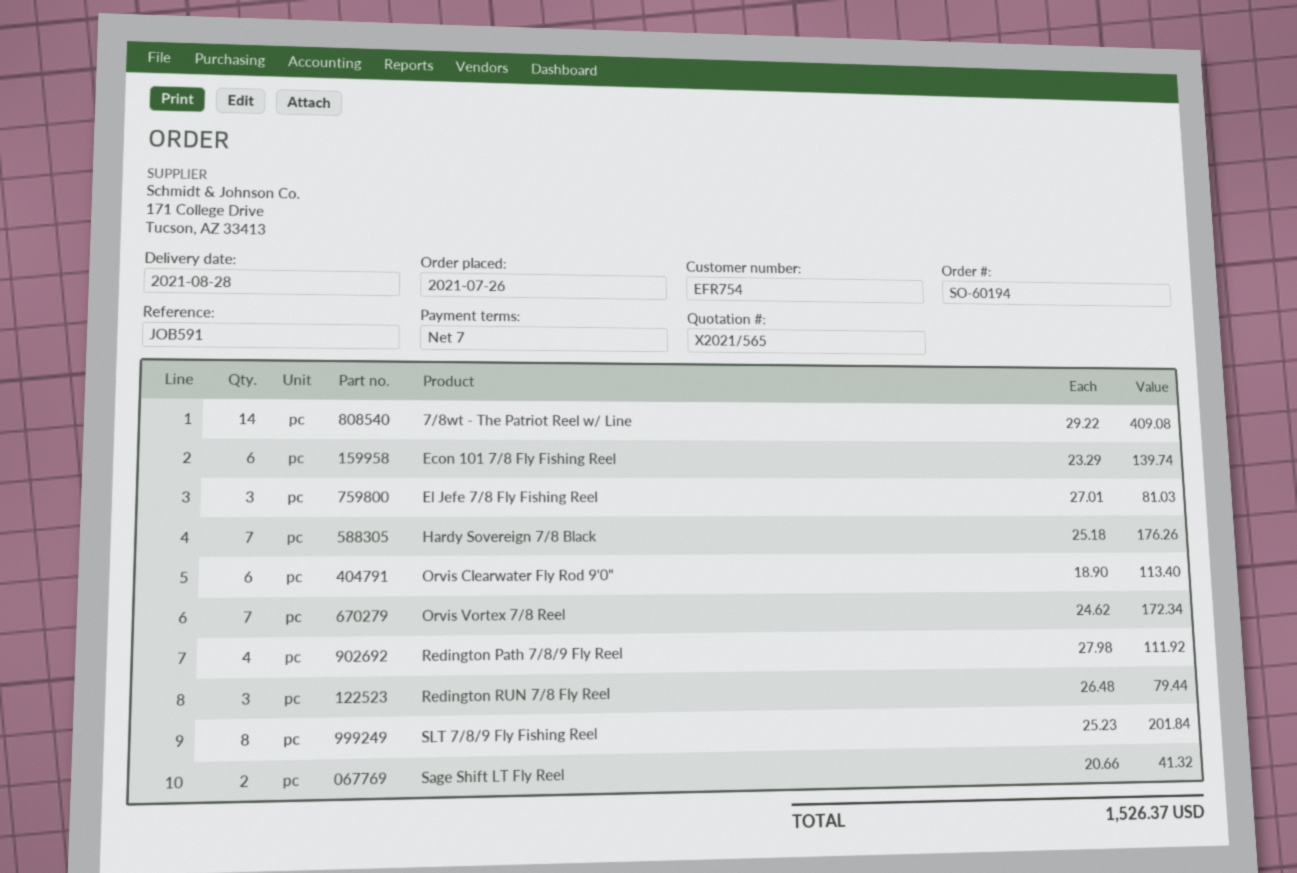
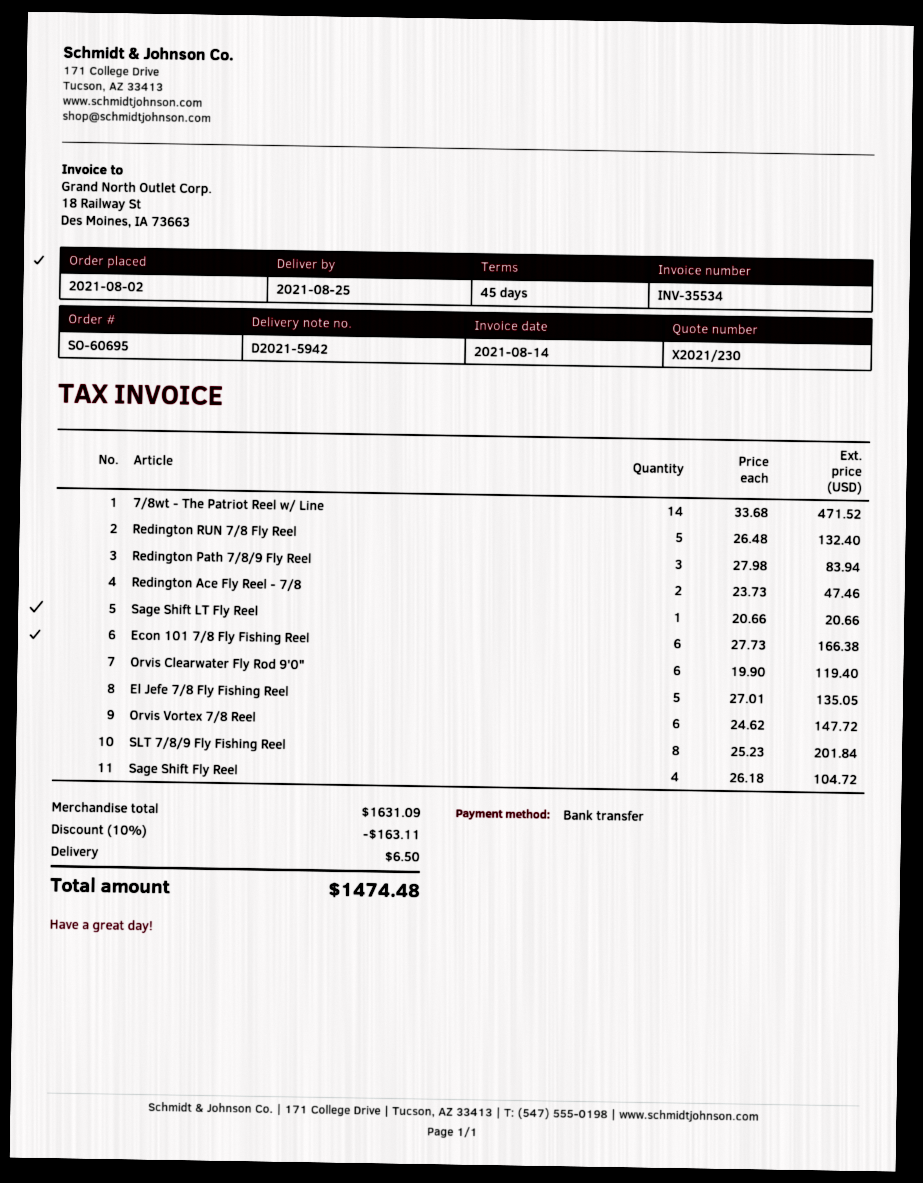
quote number: X2021/565 -> X2021/230
order number: SO-60194 -> SO-60695
order date: 2021-07-26 -> 2021-08-02
delivery date: 2021-08-28 -> 2021-08-25
payment terms: 7 days -> 45 days
7/8wt - The Patriot Reel w/ Line: 14 x 29.22 = 409.08 -> 14 x 33.68 = 471.52
Econ 101 7/8 Fly Fishing Reel: 6 x 23.29 = 139.74 -> 6 x 27.73 = 166.38
El Jefe 7/8 Fly Fishing Reel: 3 x 27.01 = 81.03 -> 5 x 27.01 = 135.05
Hardy Sovereign 7/8 Black: 7 x 25.18 = 176.26 -> none
Orvis Clearwater Fly Rod 9'0": 6 x 18.90 = 113.40 -> 6 x 19.90 = 119.40
Orvis Vortex 7/8 Reel: 7 x 24.62 = 172.34 -> 6 x 24.62 = 147.72
Redington Path 7/8/9 Fly Reel: 4 x 27.98 = 111.92 -> 3 x 27.98 = 83.94
Redington RUN 7/8 Fly Reel: 3 x 26.48 = 79.44 -> 5 x 26.48 = 132.40
Sage Shift LT Fly Reel: 2 x 20.66 = 41.32 -> 1 x 20.66 = 20.66
Redington Ace Fly Reel - 7/8: none -> 2 x 23.73 = 47.46
Sage Shift Fly Reel: none -> 4 x 26.18 = 104.72
discount: none -> 10% = 163.11
shipping: none -> 6.50
total: 1526.37 -> 1474.48

